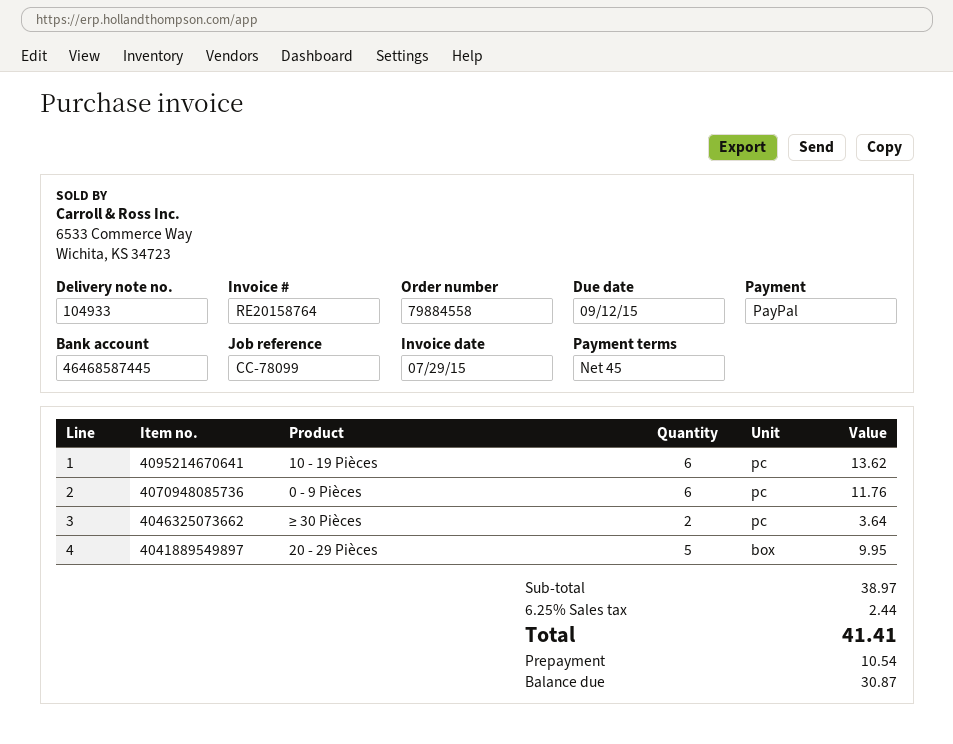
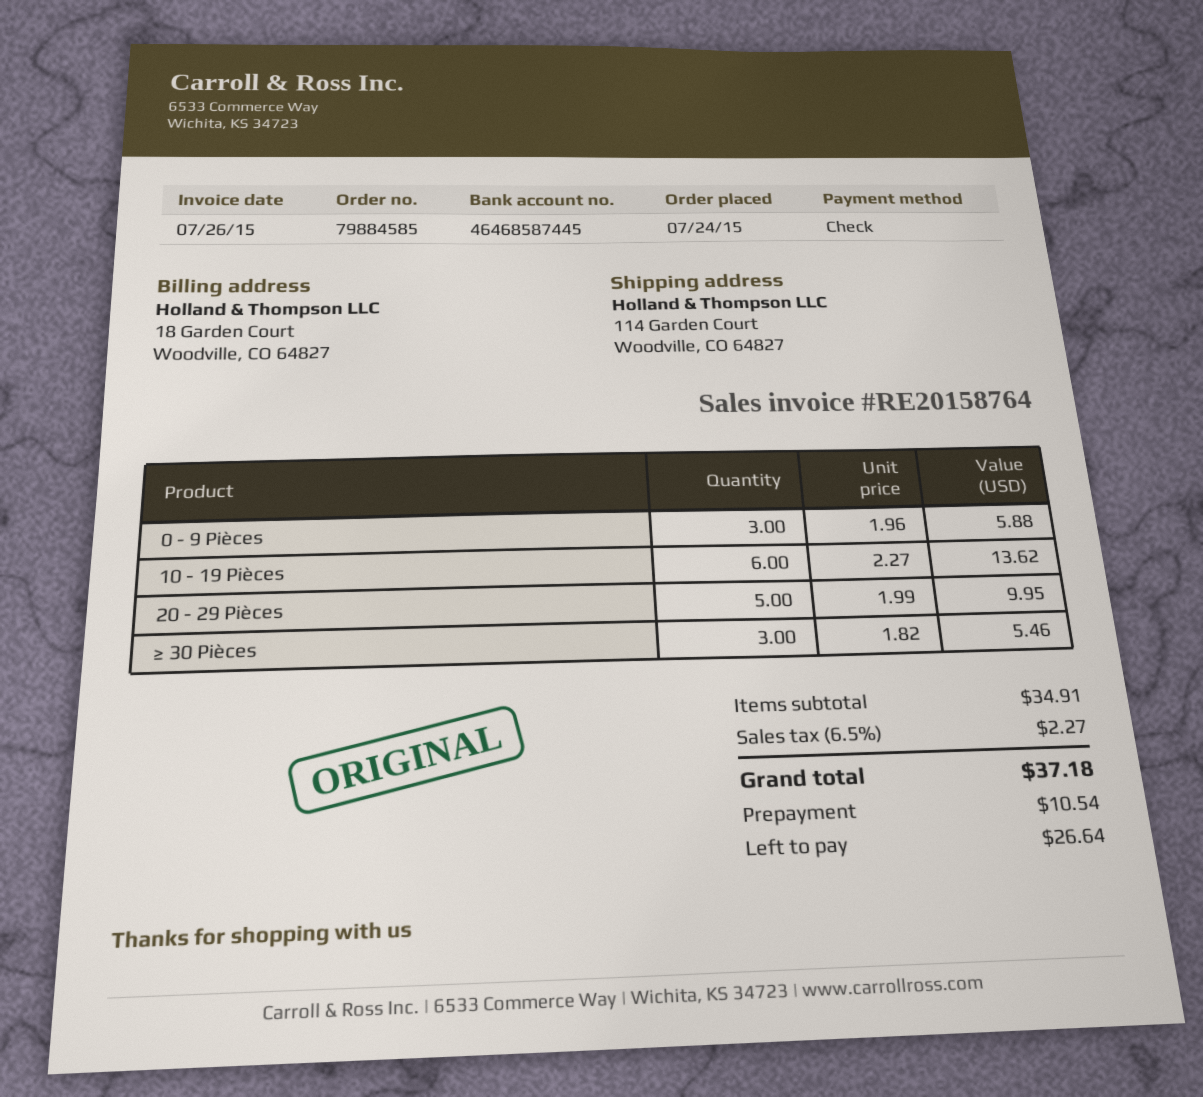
order number: 79884558 -> 79884585
invoice date: 2015-07-29 -> 2015-07-26
payment method: PayPal -> cheque
0 - 9 Pièces: 6 for 11.76 -> 3 for 5.88
≥ 30 Pièces: 2 for 3.64 -> 3 for 5.46
subtotal: 38.97 -> 34.91
tax: 6.25% = 2.44 -> 6.5% = 2.27
total: 41.41 -> 37.18
balance: 30.87 -> 26.64

